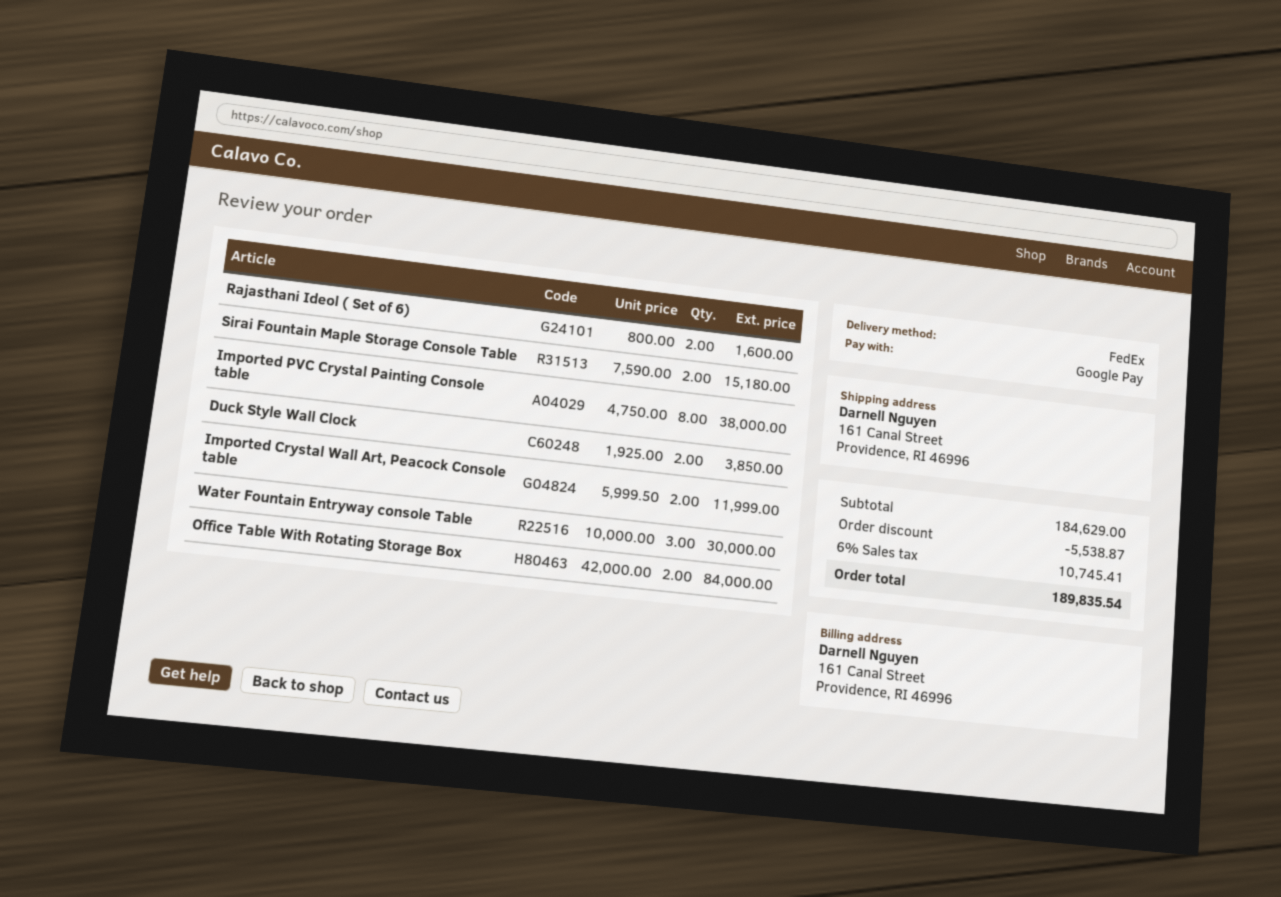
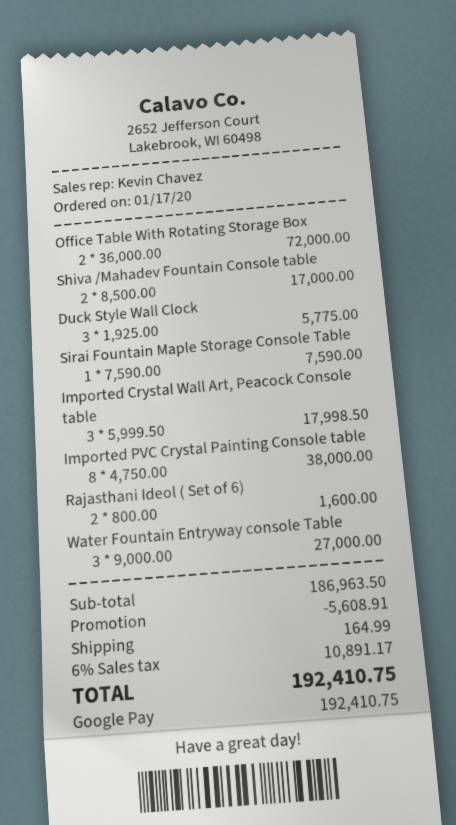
Sirai Fountain Maple Storage Console Table: 2 x 7590.00 = 15180.00 -> 1 x 7590.00 = 7590.00
Duck Style Wall Clock: 2 x 1925.00 = 3850.00 -> 3 x 1925.00 = 5775.00
Imported Crystal Wall Art, Peacock Console table: 2 x 5999.50 = 11999.00 -> 3 x 5999.50 = 17998.50
Water Fountain Entryway console Table: 3 x 10000.00 = 30000.00 -> 3 x 9000.00 = 27000.00
Office Table With Rotating Storage Box: 2 x 42000.00 = 84000.00 -> 2 x 36000.00 = 72000.00
Shiva /Mahadev Fountain Console table: none -> 2 x 8500.00 = 17000.00
subtotal: 184629.00 -> 186963.50
discount: 5538.87 -> 5608.91
shipping: none -> 164.99
tax: 6% = 10745.41 -> 6% = 10891.17
total: 189835.54 -> 192410.75

